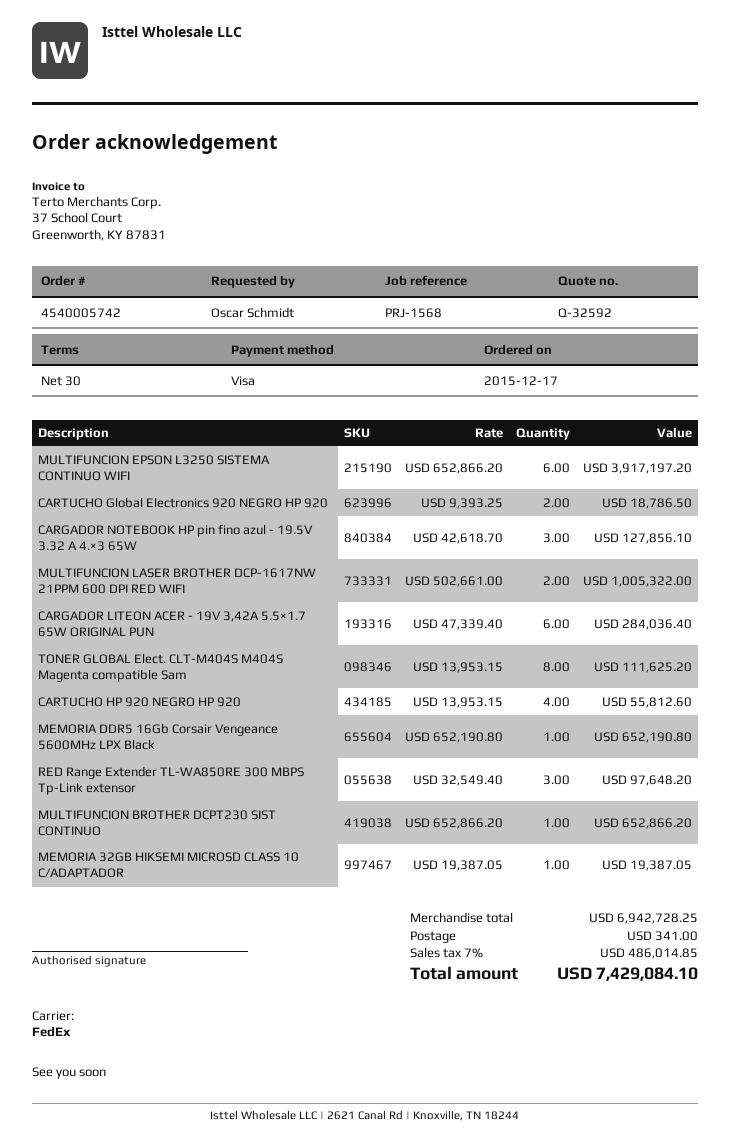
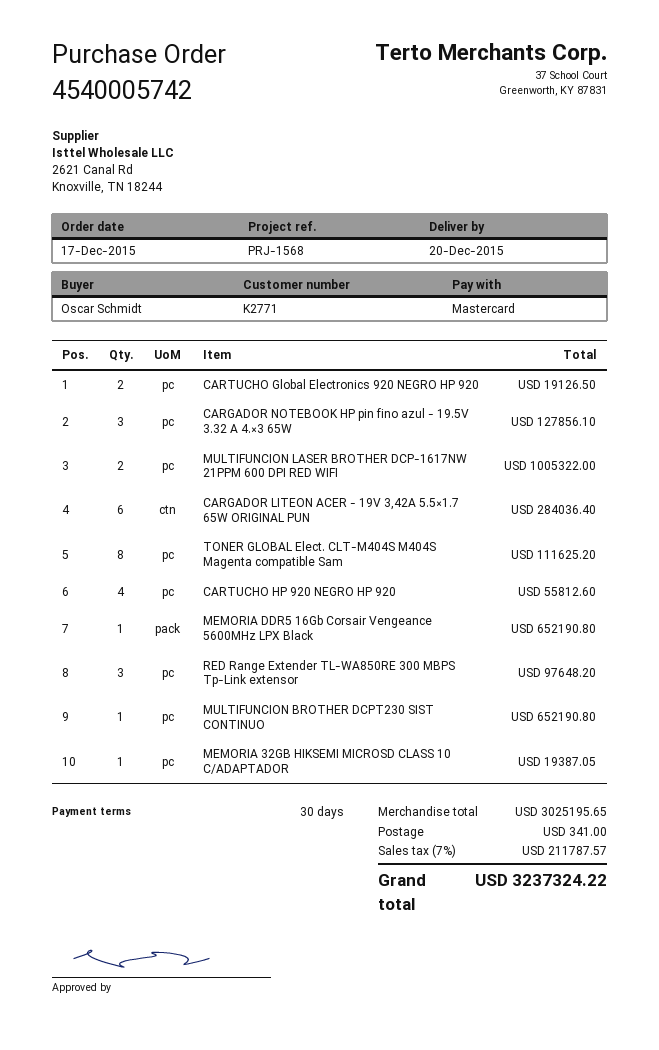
payment method: Visa -> Mastercard
MULTIFUNCION EPSON L3250 SISTEMA CONTINUO WIFI: 6 for 3917197.20 -> none
CARTUCHO Global Electronics 920 NEGRO HP 920: 2 for 18786.50 -> 2 for 19126.50
MULTIFUNCION BROTHER DCPT230 SIST CONTINUO: 1 for 652866.20 -> 1 for 652190.80
subtotal: 6942728.25 -> 3025195.65
tax: 7% = 486014.85 -> 7% = 211787.57
total: 7429084.10 -> 3237324.22

